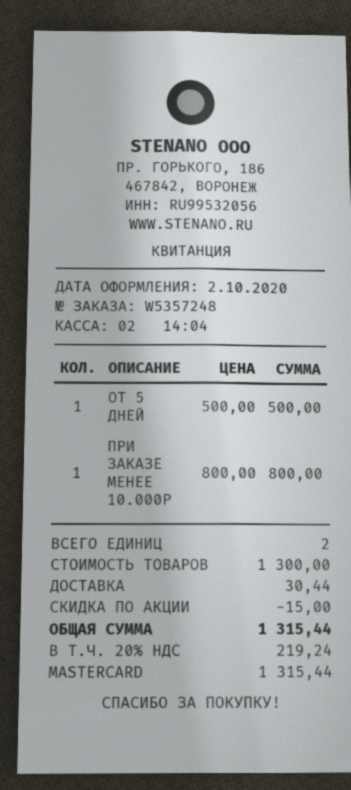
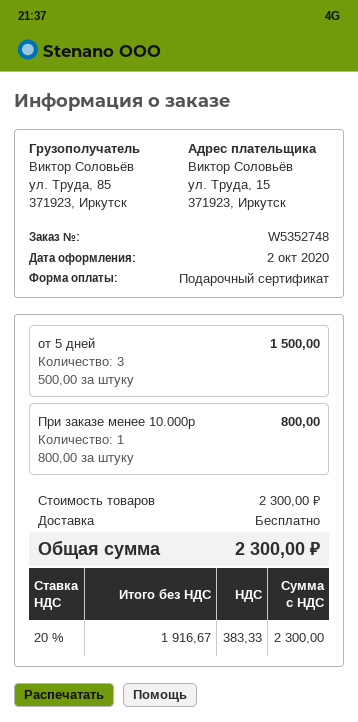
order number: W5357248 -> W5352748
payment method: Mastercard -> gift card
ОТ 5 ДНЕЙ: 1 x 500.00 = 500.00 -> 3 x 500.00 = 1500.00
subtotal: 1300.00 -> 2300.00
discount: 15.00 -> none
shipping: 30.44 -> 0.00
tax: 20% = 219.24 -> 20% = 383.33
total: 1315.44 -> 2300.00

